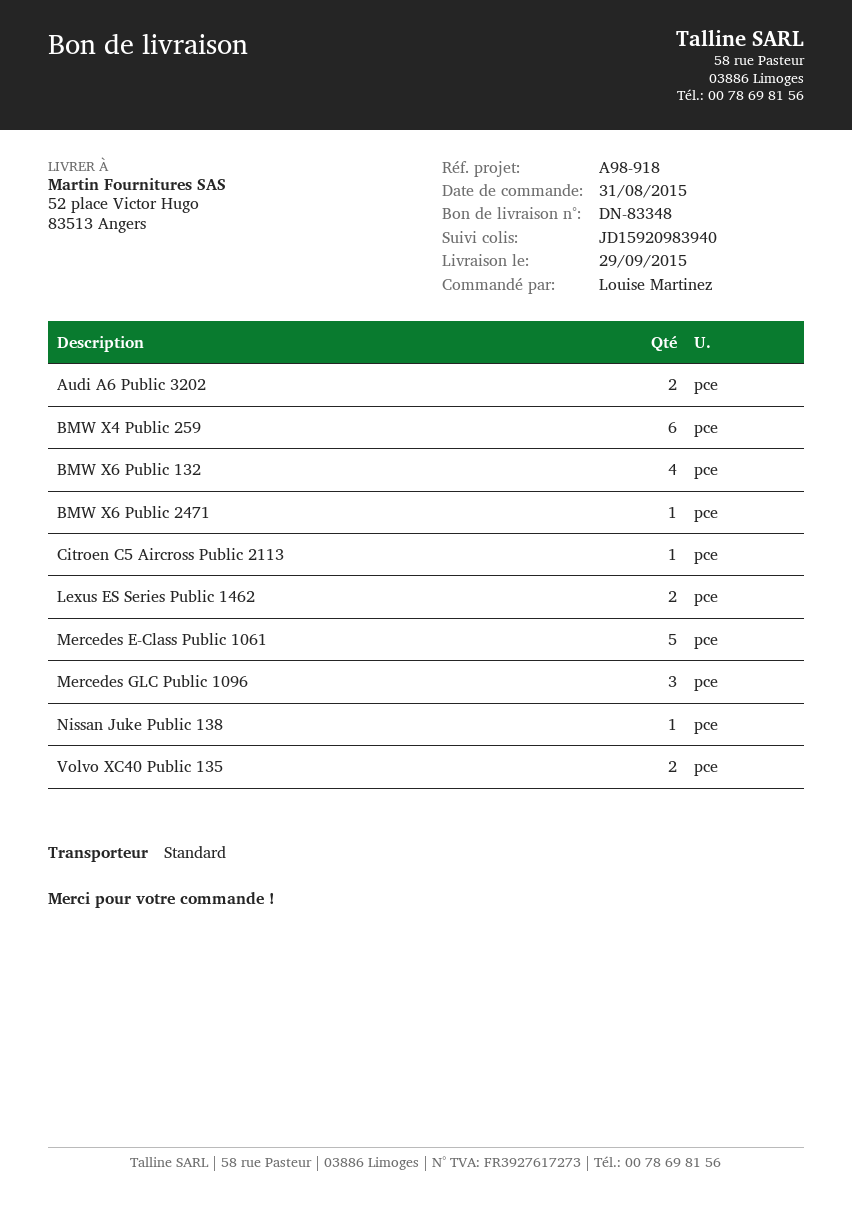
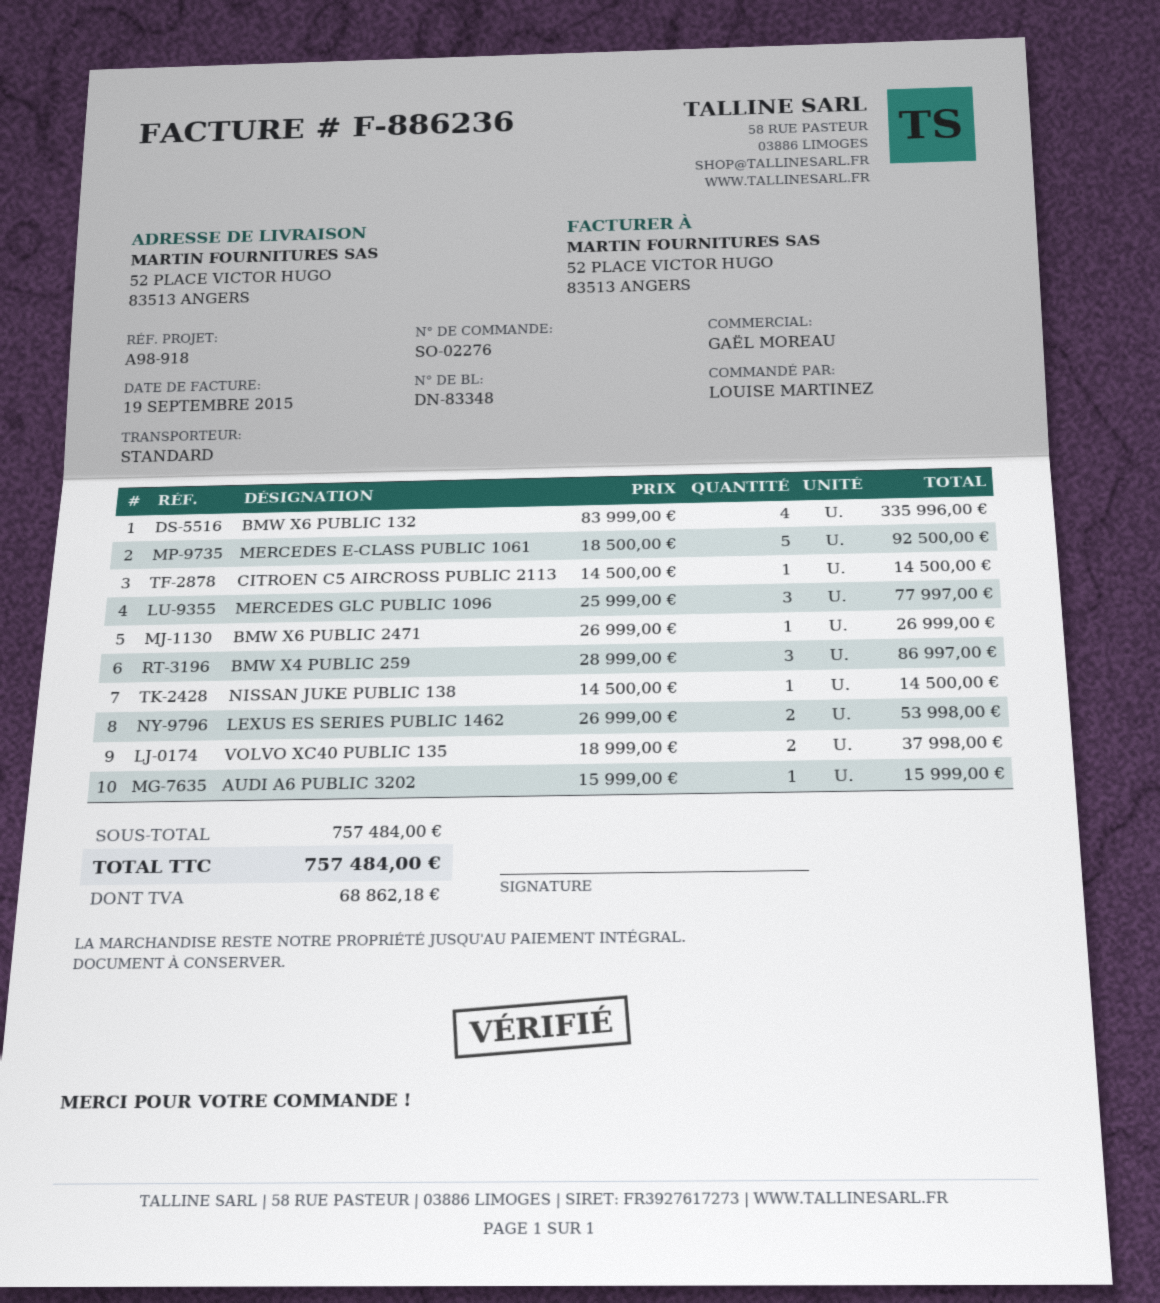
Audi A6 Public 3202: 2 -> 1
BMW X4 Public 259: 6 -> 3

